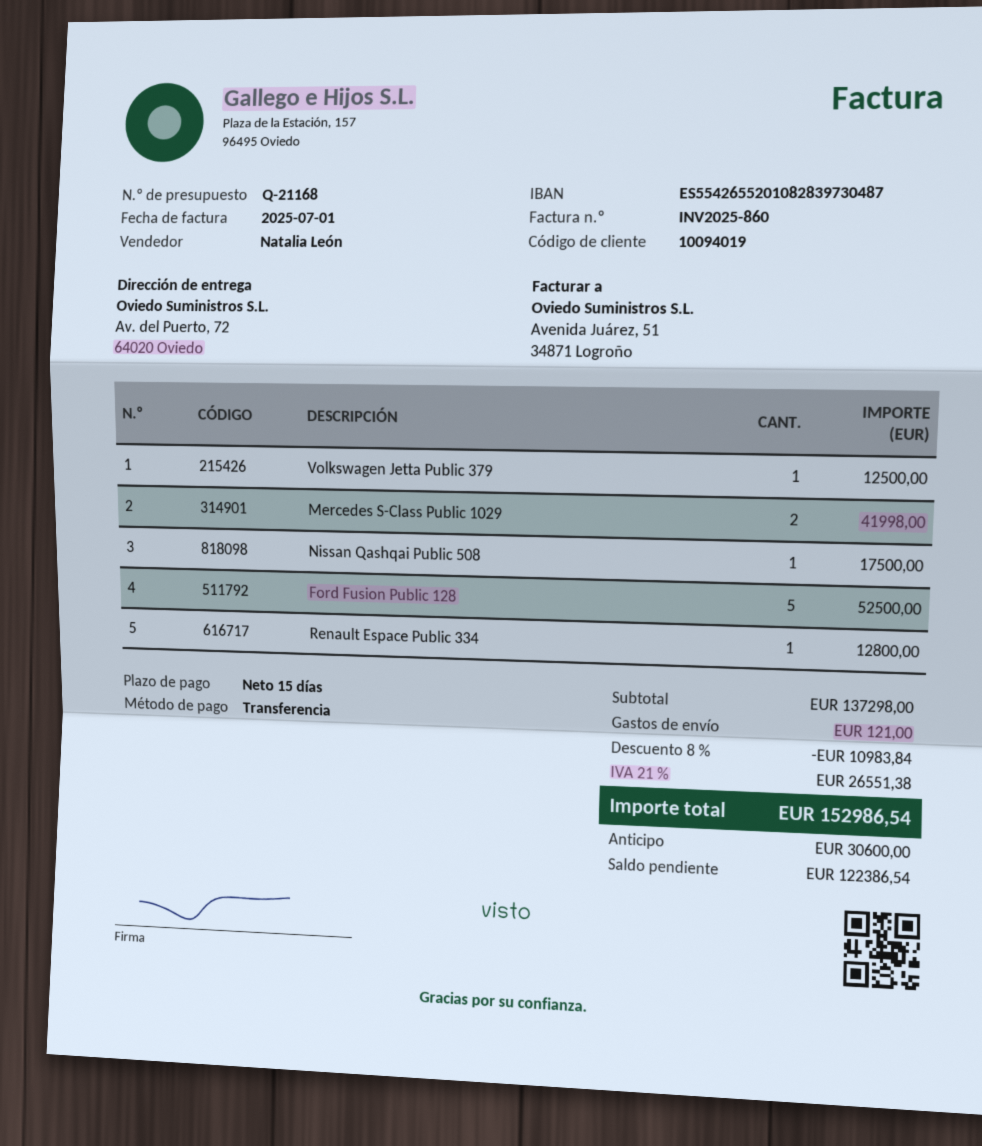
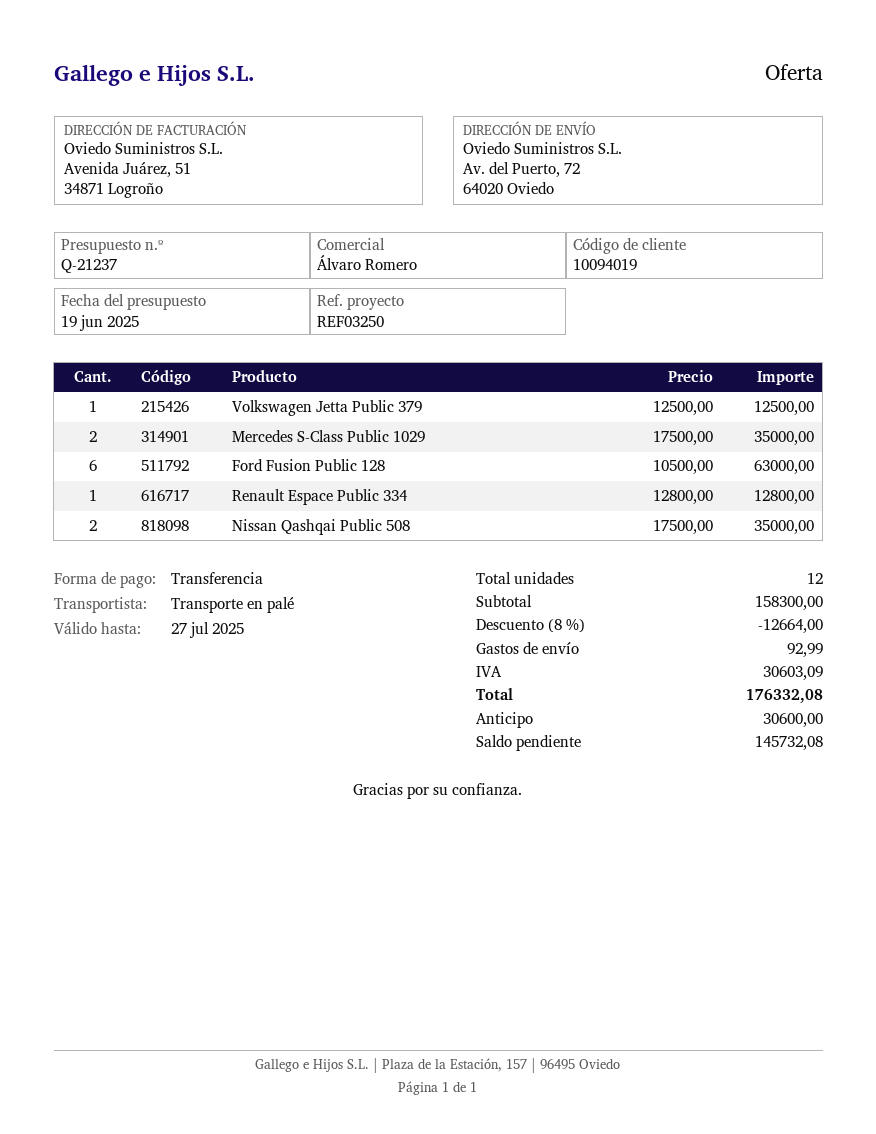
quote number: Q-21168 -> Q-21237
sales rep: Natalia León -> Álvaro Romero
Mercedes S-Class Public 1029: 2 for 41998.00 -> 2 for 35000.00
Nissan Qashqai Public 508: 1 for 17500.00 -> 2 for 35000.00
Ford Fusion Public 128: 5 for 52500.00 -> 6 for 63000.00
subtotal: 137298.00 -> 158300.00
discount: 8% = 10983.84 -> 8% = 12664.00
shipping: 121.00 -> 92.99
tax: 26551.38 -> 30603.09
total: 152986.54 -> 176332.08
balance: 122386.54 -> 145732.08

